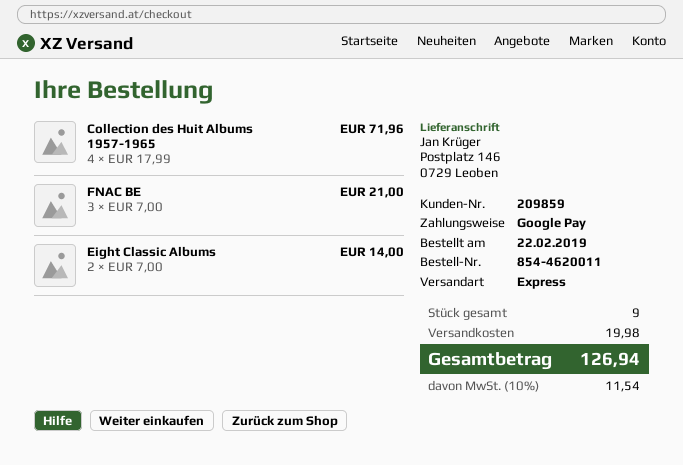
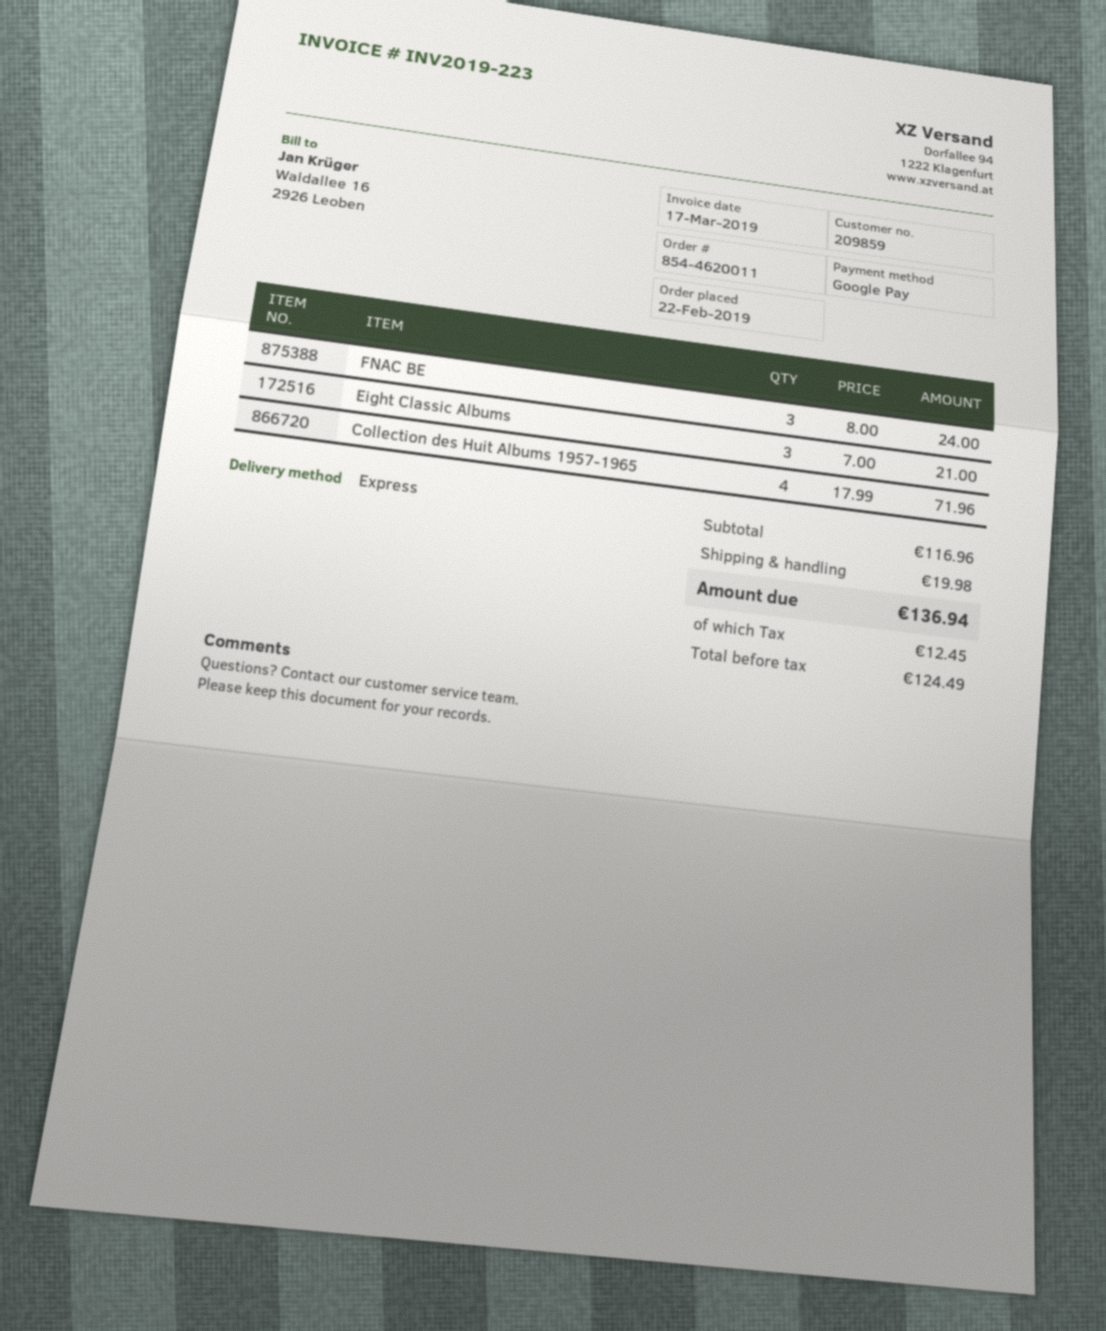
FNAC BE: 3 x 7.00 = 21.00 -> 3 x 8.00 = 24.00
Eight Classic Albums: 2 x 7.00 = 14.00 -> 3 x 7.00 = 21.00
tax: 11.54 -> 12.45
total: 126.94 -> 136.94

